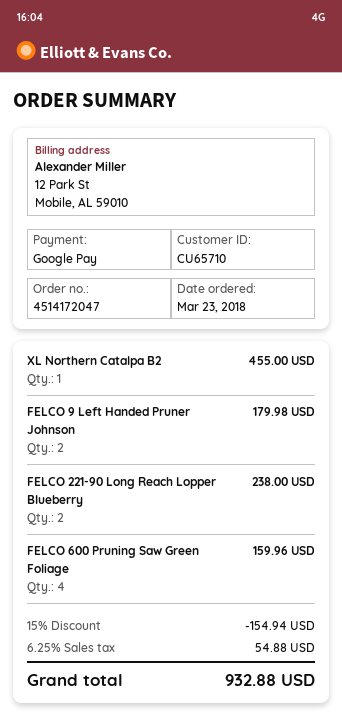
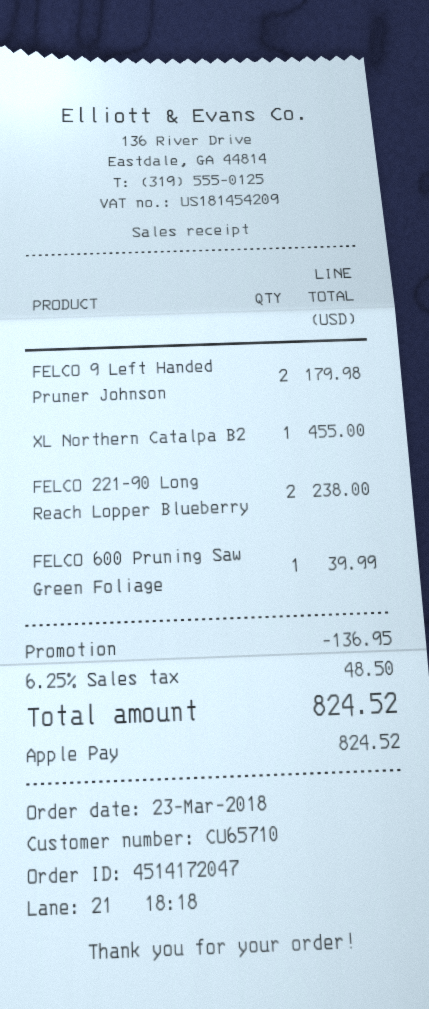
payment method: Google Pay -> Apple Pay
FELCO 600 Pruning Saw Green Foliage: 4 for 159.96 -> 1 for 39.99
discount: 154.94 -> 136.95
tax: 6.25% = 54.88 -> 6.25% = 48.50
total: 932.88 -> 824.52

